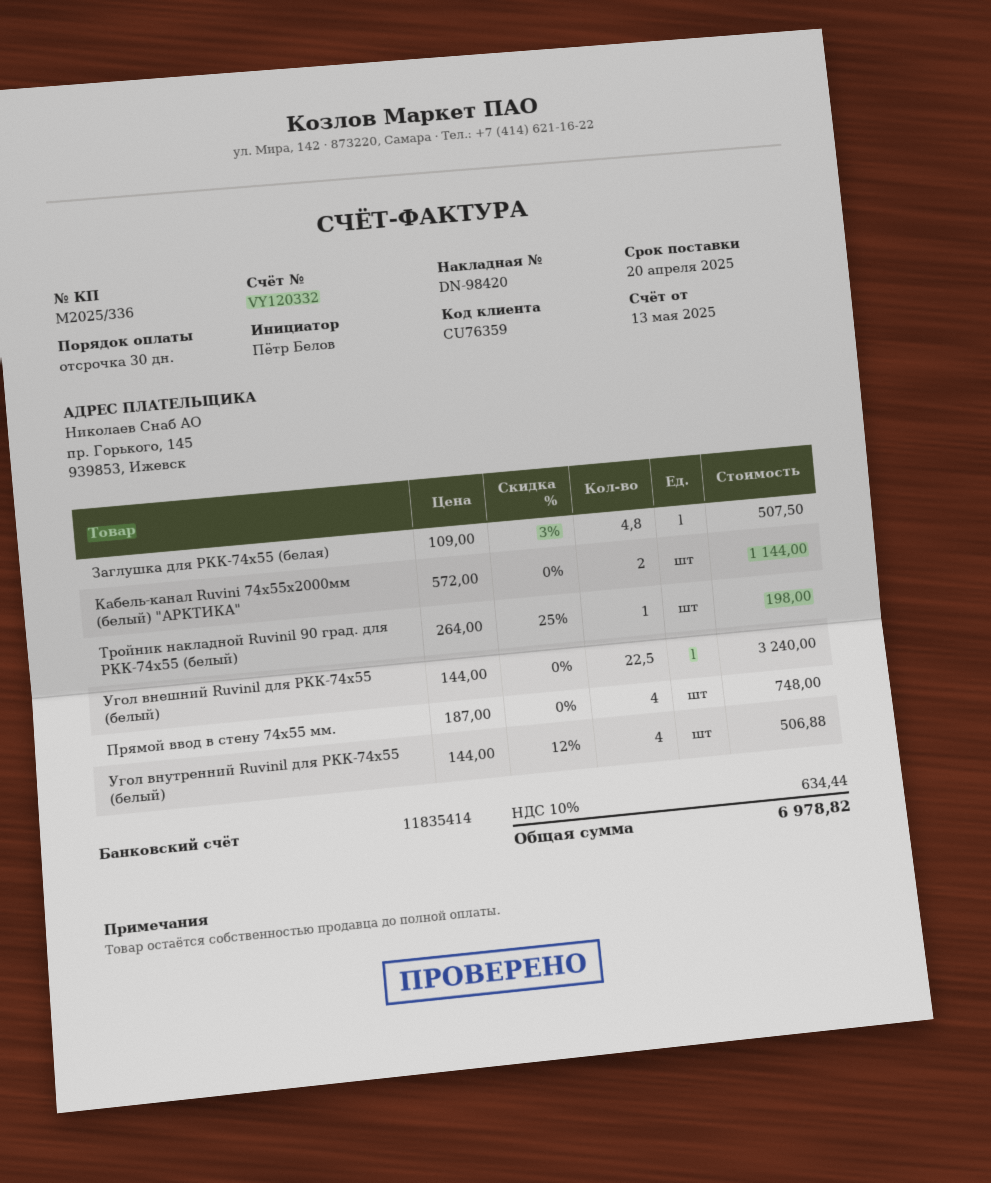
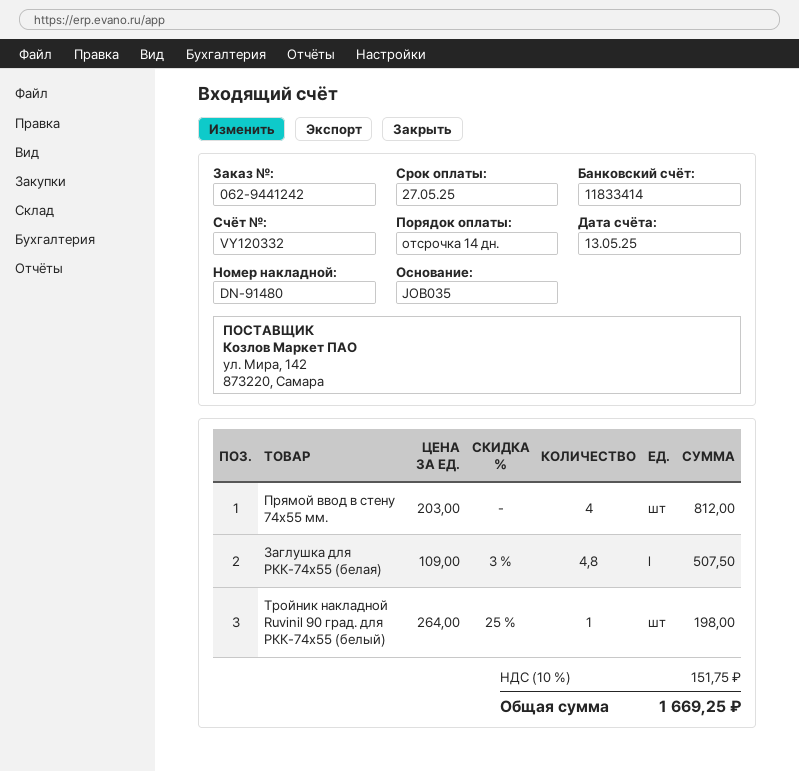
delivery note number: DN-98420 -> DN-91480
payment terms: 30 days -> 14 days
bank account: 11835414 -> 11833414
Кабель-канал Ruvini 74х55х2000мм (белый) "АРКТИКА": 2 x 572.00 = 1144.00 -> none
Угол внешний Ruvinil для РКК-74х55 (белый): 22.5 x 144.00 = 3240.00 -> none
Прямой ввод в стену 74х55 мм.: 4 x 187.00 = 748.00 -> 4 x 203.00 = 812.00
Угол внутренний Ruvinil для РКК-74х55 (белый): 4 x 144.00 - 12% = 506.88 -> none
tax: 10% = 634.44 -> 10% = 151.75
total: 6978.82 -> 1669.25

